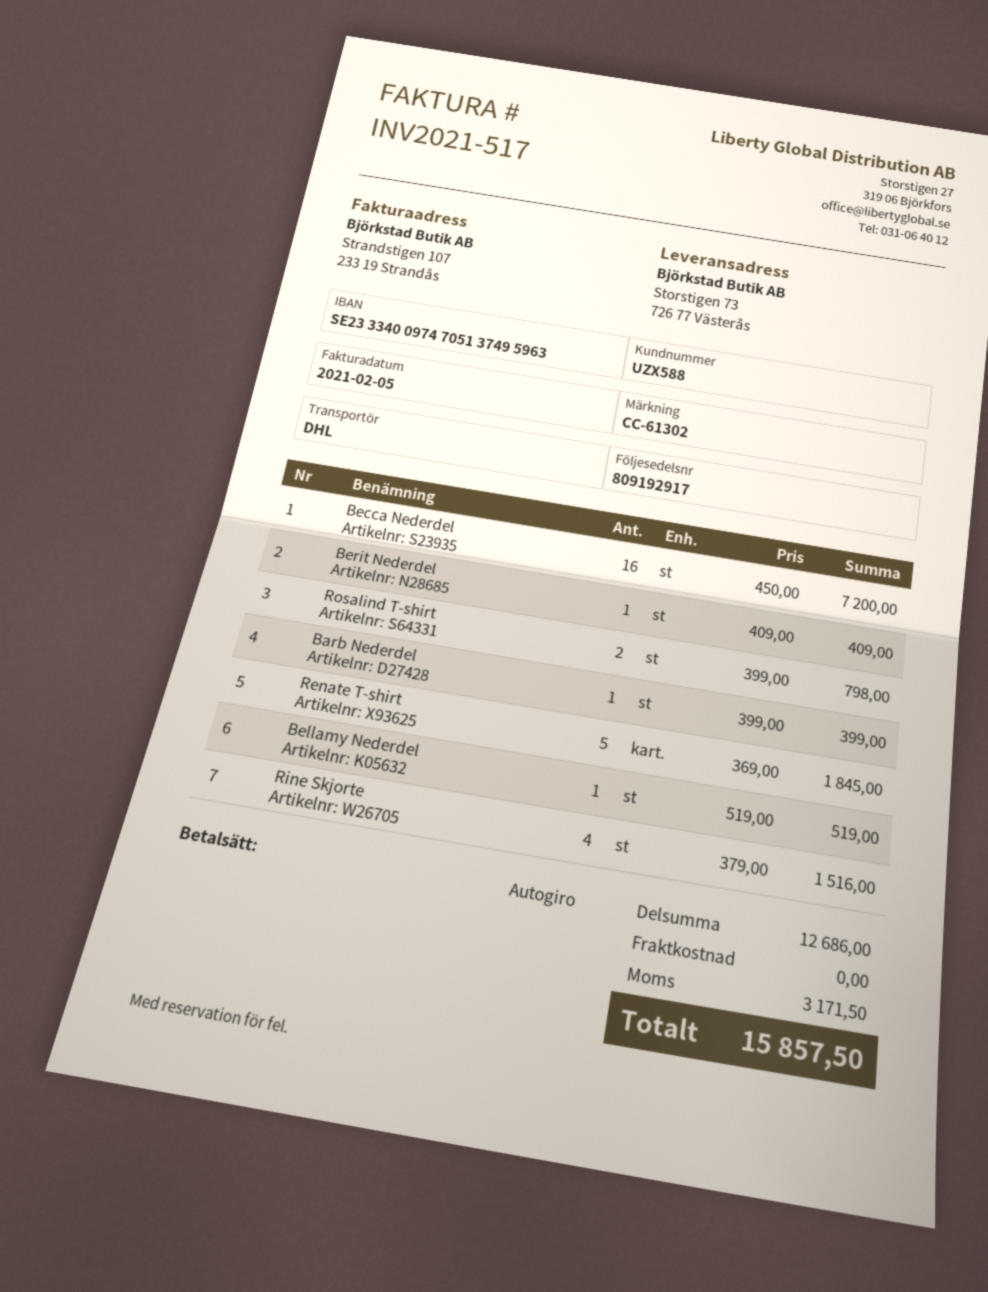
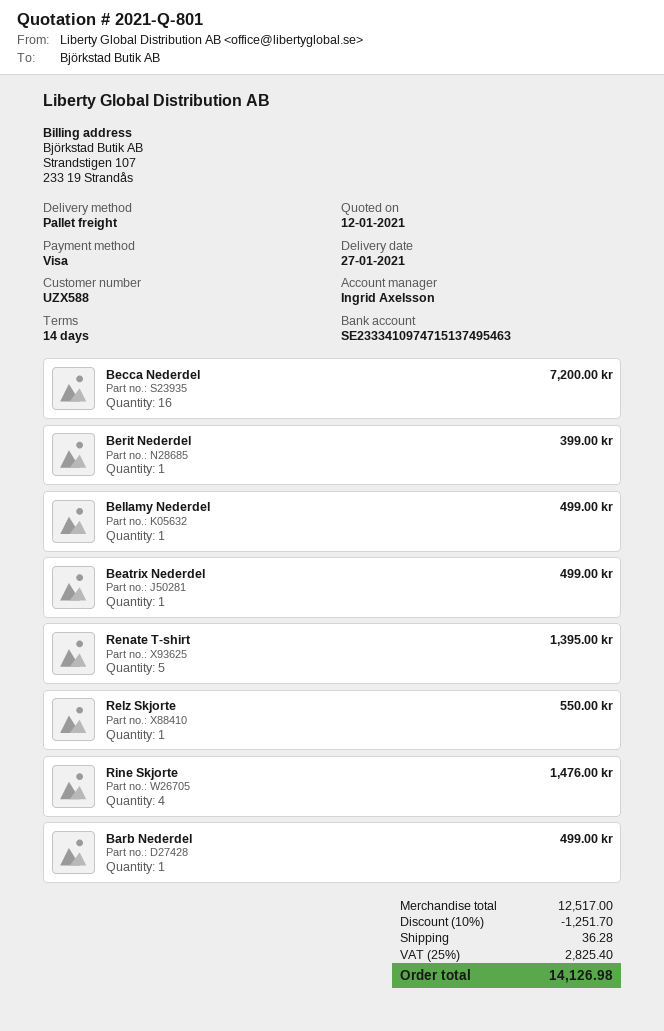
payment method: direct debit -> Visa
bank account: SE2333400974705137495963 -> SE2333410974715137495463
shipping method: DHL -> pallet freight
Berit Nederdel: 1 for 409.00 -> 1 for 399.00
Rosalind T-shirt: 2 for 798.00 -> none
Barb Nederdel: 1 for 399.00 -> 1 for 499.00
Renate T-shirt: 5 for 1845.00 -> 5 for 1395.00
Bellamy Nederdel: 1 for 519.00 -> 1 for 499.00
Rine Skjorte: 4 for 1516.00 -> 4 for 1476.00
Beatrix Nederdel: none -> 1 for 499.00
Relz Skjorte: none -> 1 for 550.00
subtotal: 12686.00 -> 12517.00
discount: none -> 10% = 1251.70
shipping: 0.00 -> 36.28
tax: 3171.50 -> 2825.40
total: 15857.50 -> 14126.98

